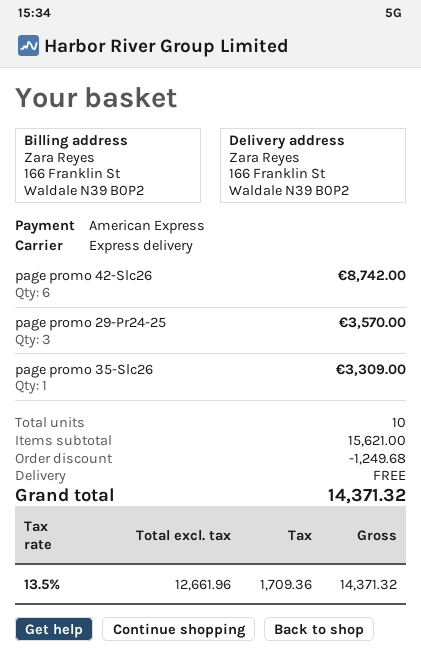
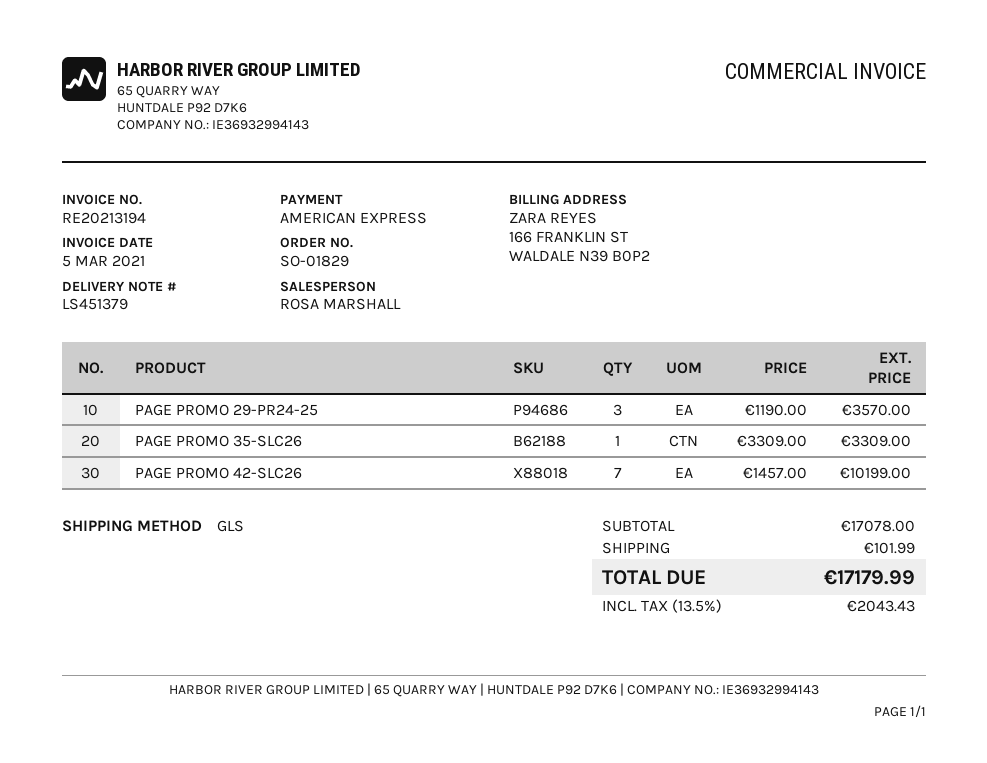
shipping method: express -> GLS
page promo 42-Slc26: 6 for 8742.00 -> 7 for 10199.00
subtotal: 15621.00 -> 17078.00
discount: 1249.68 -> none
shipping: 0.00 -> 101.99
tax: 13.5% = 1709.36 -> 13.5% = 2043.43
total: 14371.32 -> 17179.99

